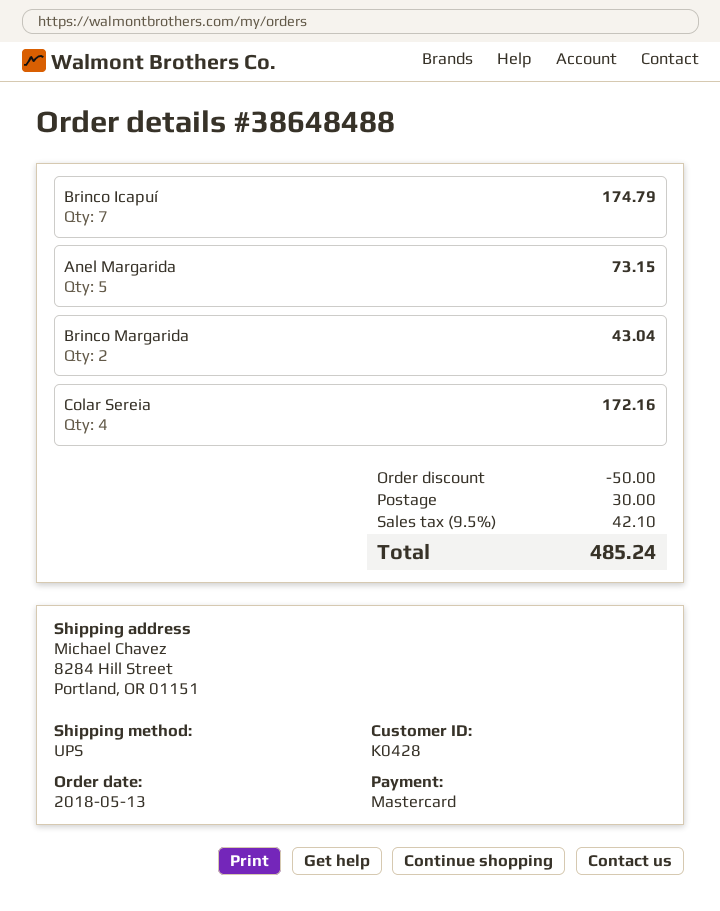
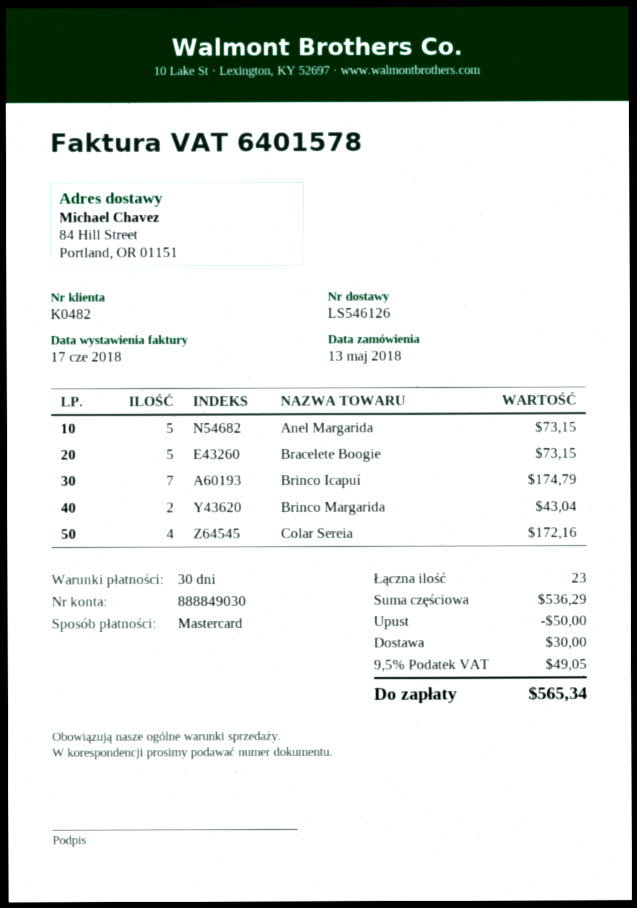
customer number: K0428 -> K0482
ship to: 8284 Hill Street, Portland, OR 01151 -> 84 Hill Street, Portland, OR 01151
Bracelete Boogie: none -> 5 for 73.15
tax: 9.5% = 42.10 -> 9.5% = 49.05
total: 485.24 -> 565.34

